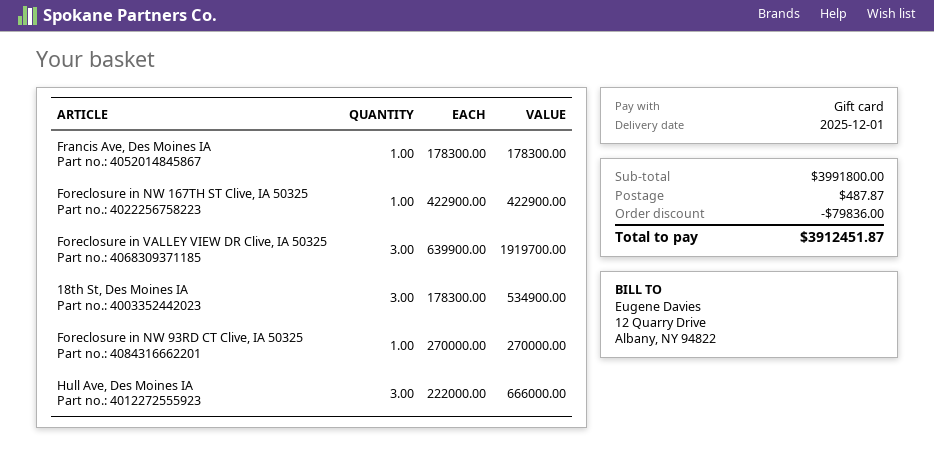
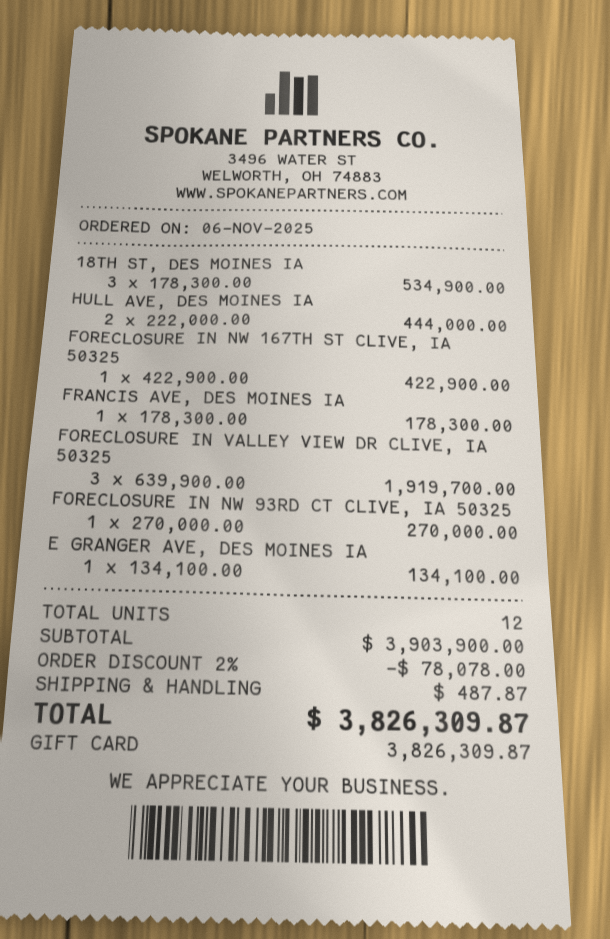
Hull Ave, Des Moines IA: 3 x 222000.00 = 666000.00 -> 2 x 222000.00 = 444000.00
E GRANGER AVE, DES MOINES IA: none -> 1 x 134100.00 = 134100.00
subtotal: 3991800.00 -> 3903900.00
discount: 79836.00 -> 78078.00
total: 3912451.87 -> 3826309.87

